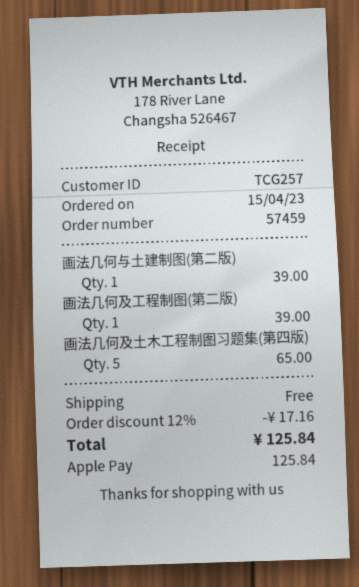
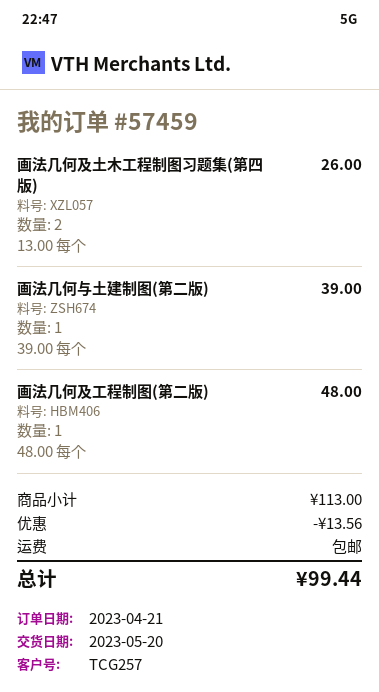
order date: 2023-04-15 -> 2023-04-21
画法几何及工程制图(第二版): 1 for 39.00 -> 1 for 48.00
画法几何及土木工程制图习题集(第四版): 5 for 65.00 -> 2 for 26.00
discount: 17.16 -> 13.56
total: 125.84 -> 99.44

